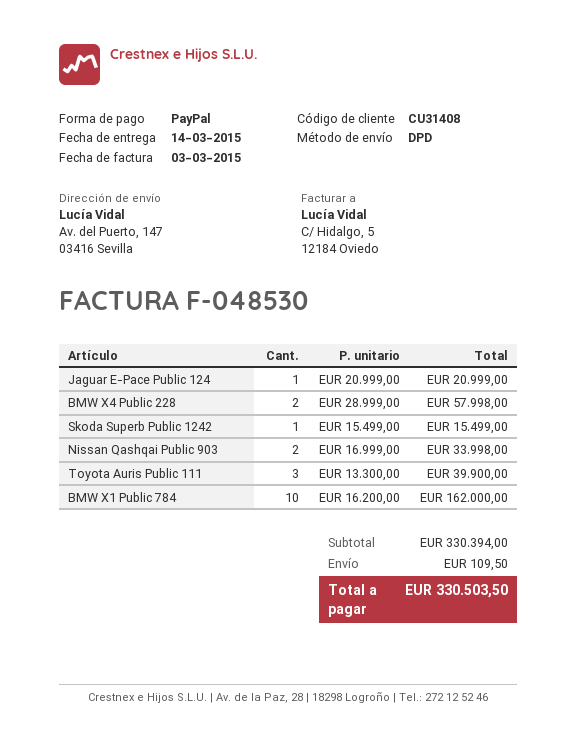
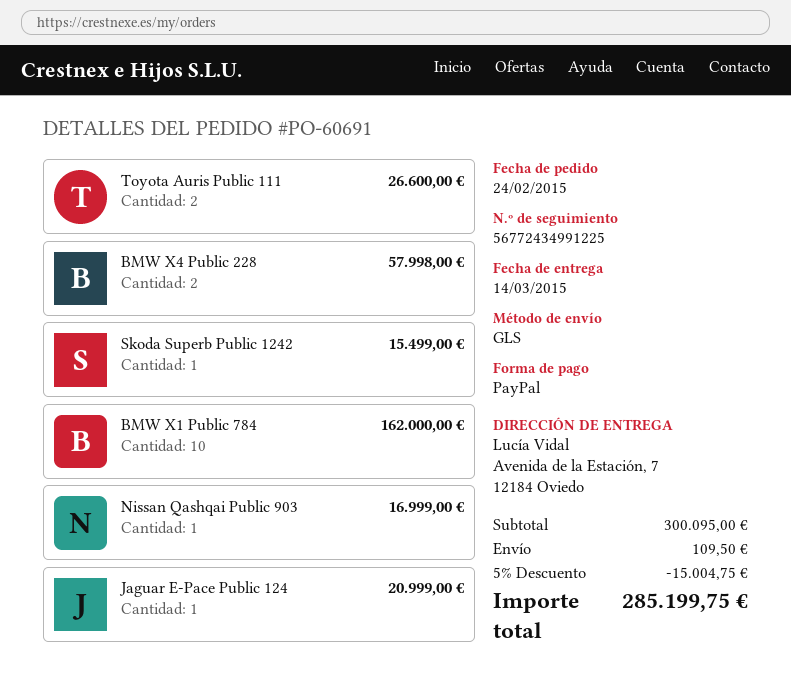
shipping method: DPD -> GLS
ship to: Av. del Puerto, 147, 03416 Sevilla -> Avenida de la Estación, 7, 12184 Oviedo
Nissan Qashqai Public 903: 2 for 33998.00 -> 1 for 16999.00
Toyota Auris Public 111: 3 for 39900.00 -> 2 for 26600.00
subtotal: 330394.00 -> 300095.00
discount: none -> 5% = 15004.75
total: 330503.50 -> 285199.75

